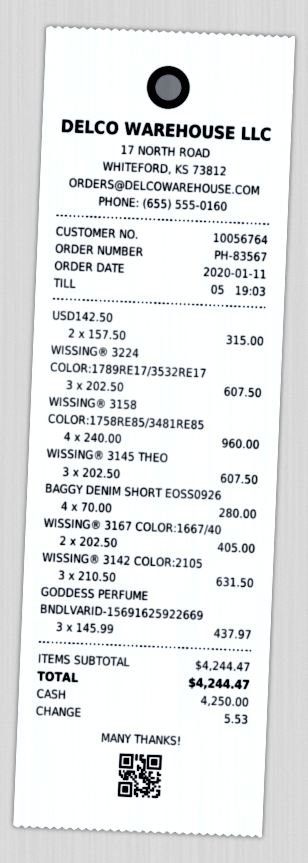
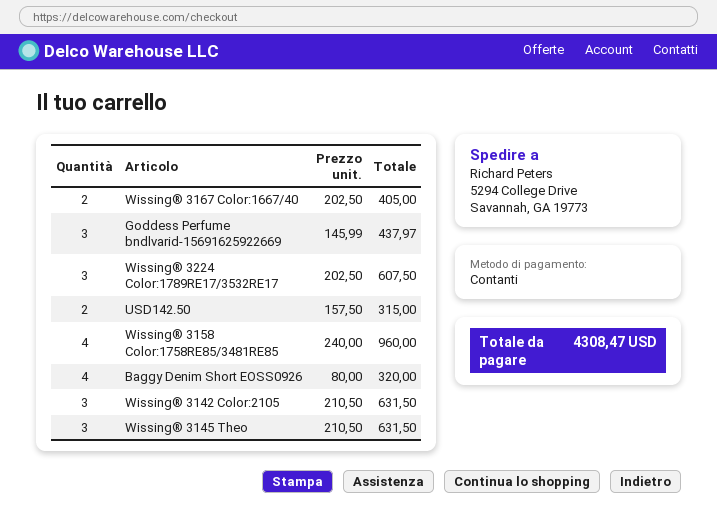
WISSING® 3145 THEO: 3 x 202.50 = 607.50 -> 3 x 210.50 = 631.50
BAGGY DENIM SHORT EOSS0926: 4 x 70.00 = 280.00 -> 4 x 80.00 = 320.00
total: 4244.47 -> 4308.47

